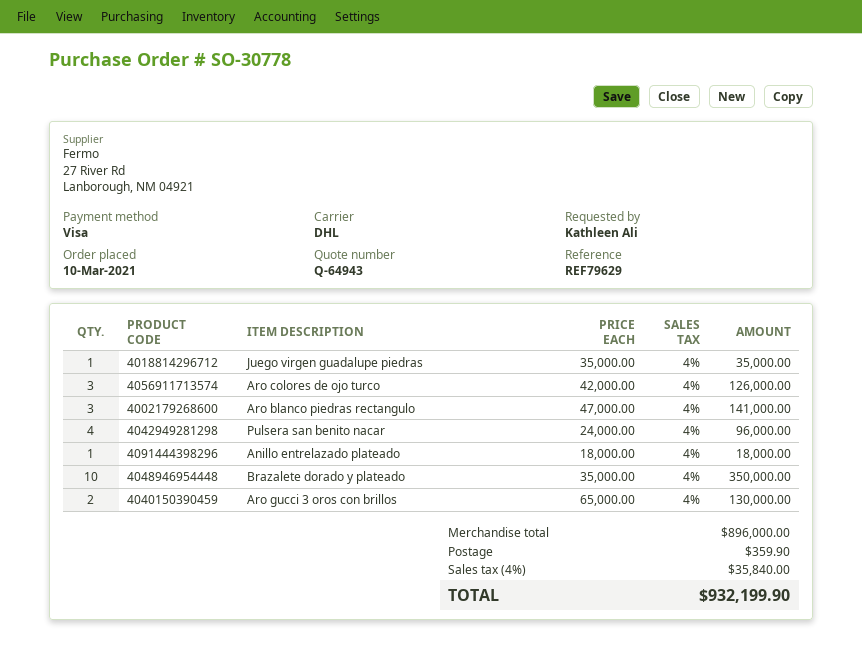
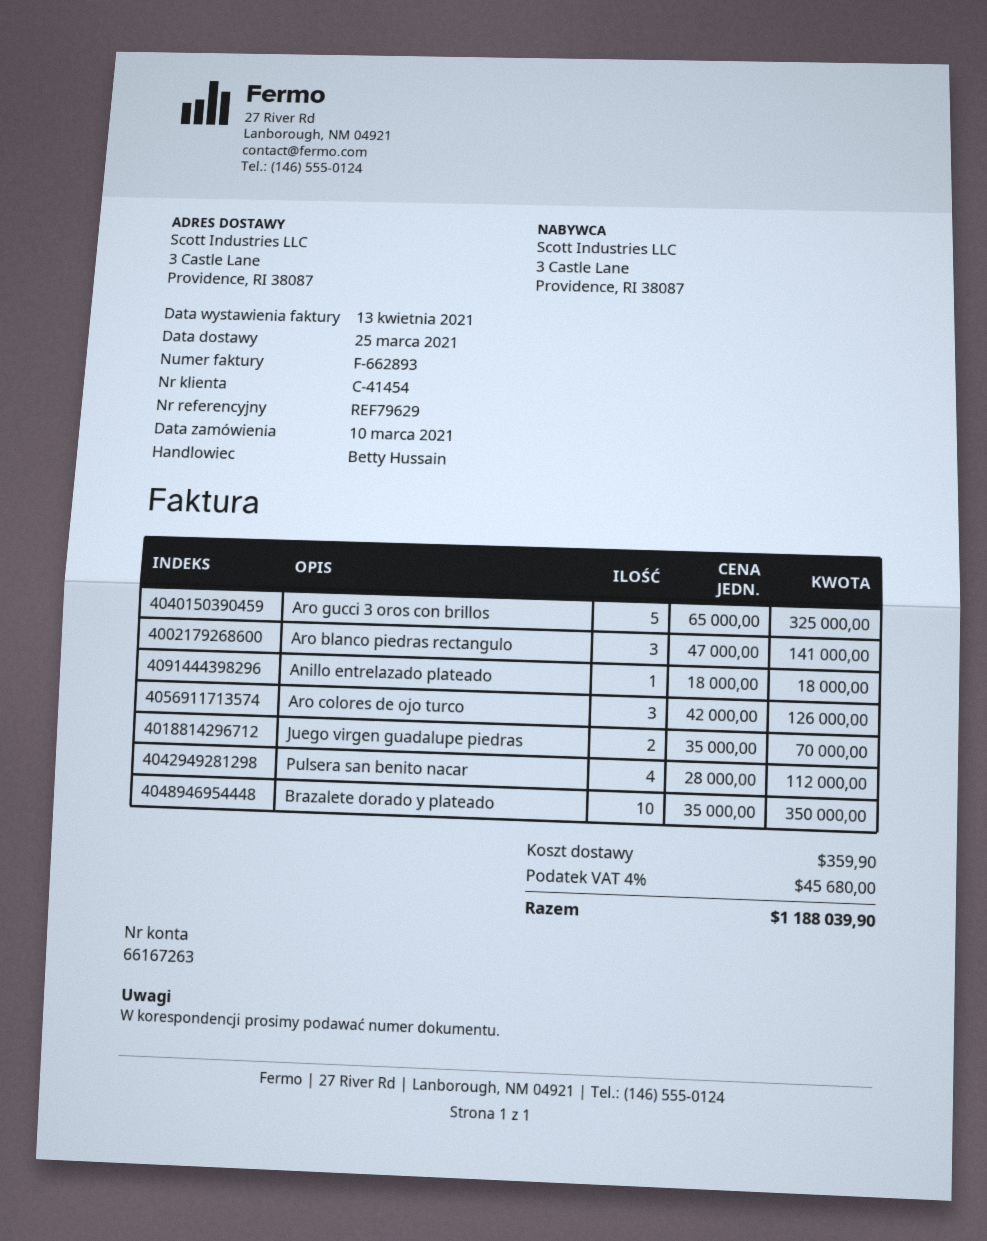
Juego virgen guadalupe piedras: 1 x 35000.00 = 35000.00 -> 2 x 35000.00 = 70000.00
Pulsera san benito nacar: 4 x 24000.00 = 96000.00 -> 4 x 28000.00 = 112000.00
Aro gucci 3 oros con brillos: 2 x 65000.00 = 130000.00 -> 5 x 65000.00 = 325000.00
tax: 4% = 35840.00 -> 4% = 45680.00
total: 932199.90 -> 1188039.90

